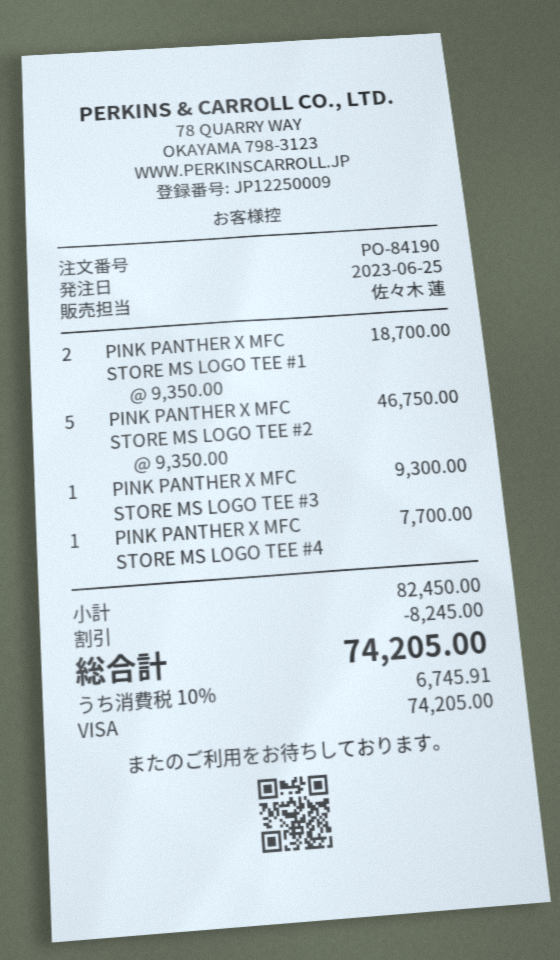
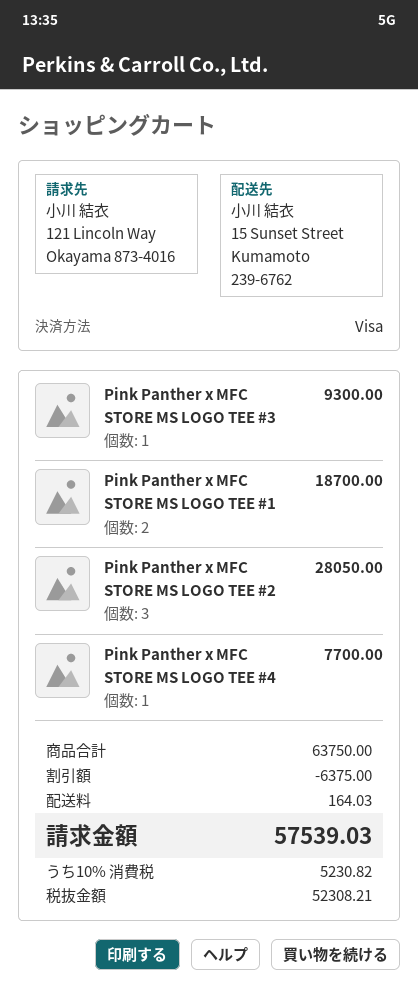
PINK PANTHER X MFC STORE MS LOGO TEE #2: 5 for 46750.00 -> 3 for 28050.00
subtotal: 82450.00 -> 63750.00
discount: 8245.00 -> 6375.00
shipping: none -> 164.03
tax: 10% = 6745.91 -> 10% = 5230.82
total: 74205.00 -> 57539.03

